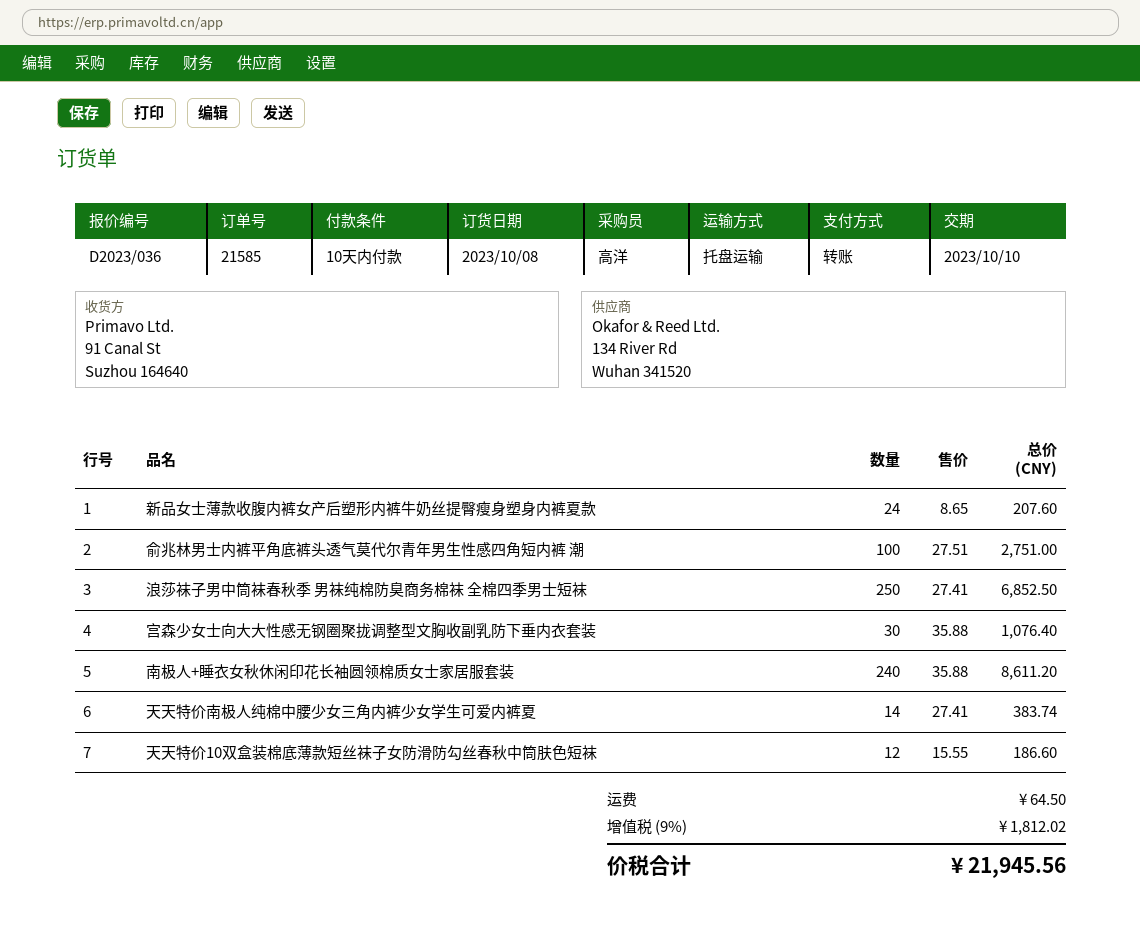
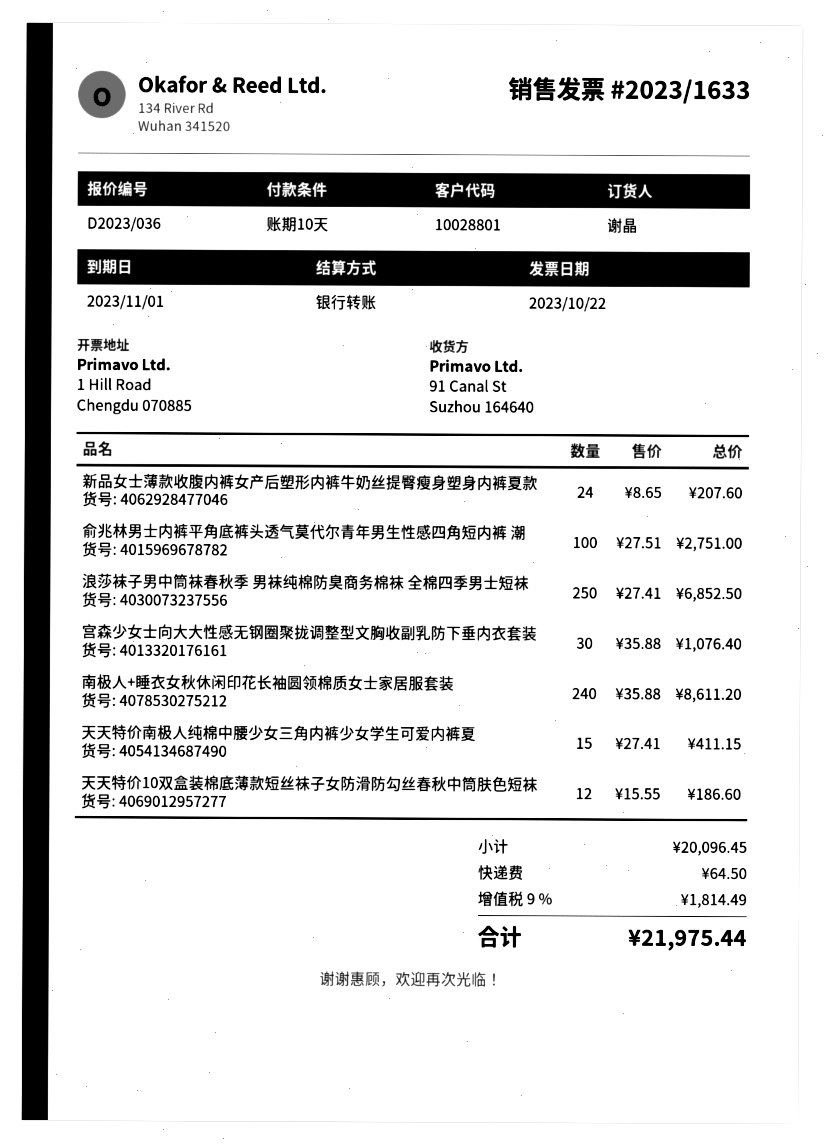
ordered by: 高洋 -> 谢晶
天天特价南极人纯棉中腰少女三角内裤少女学生可爱内裤夏: 14 x 27.41 = 383.74 -> 15 x 27.41 = 411.15
tax: 9% = 1812.02 -> 9% = 1814.49
total: 21945.56 -> 21975.44

